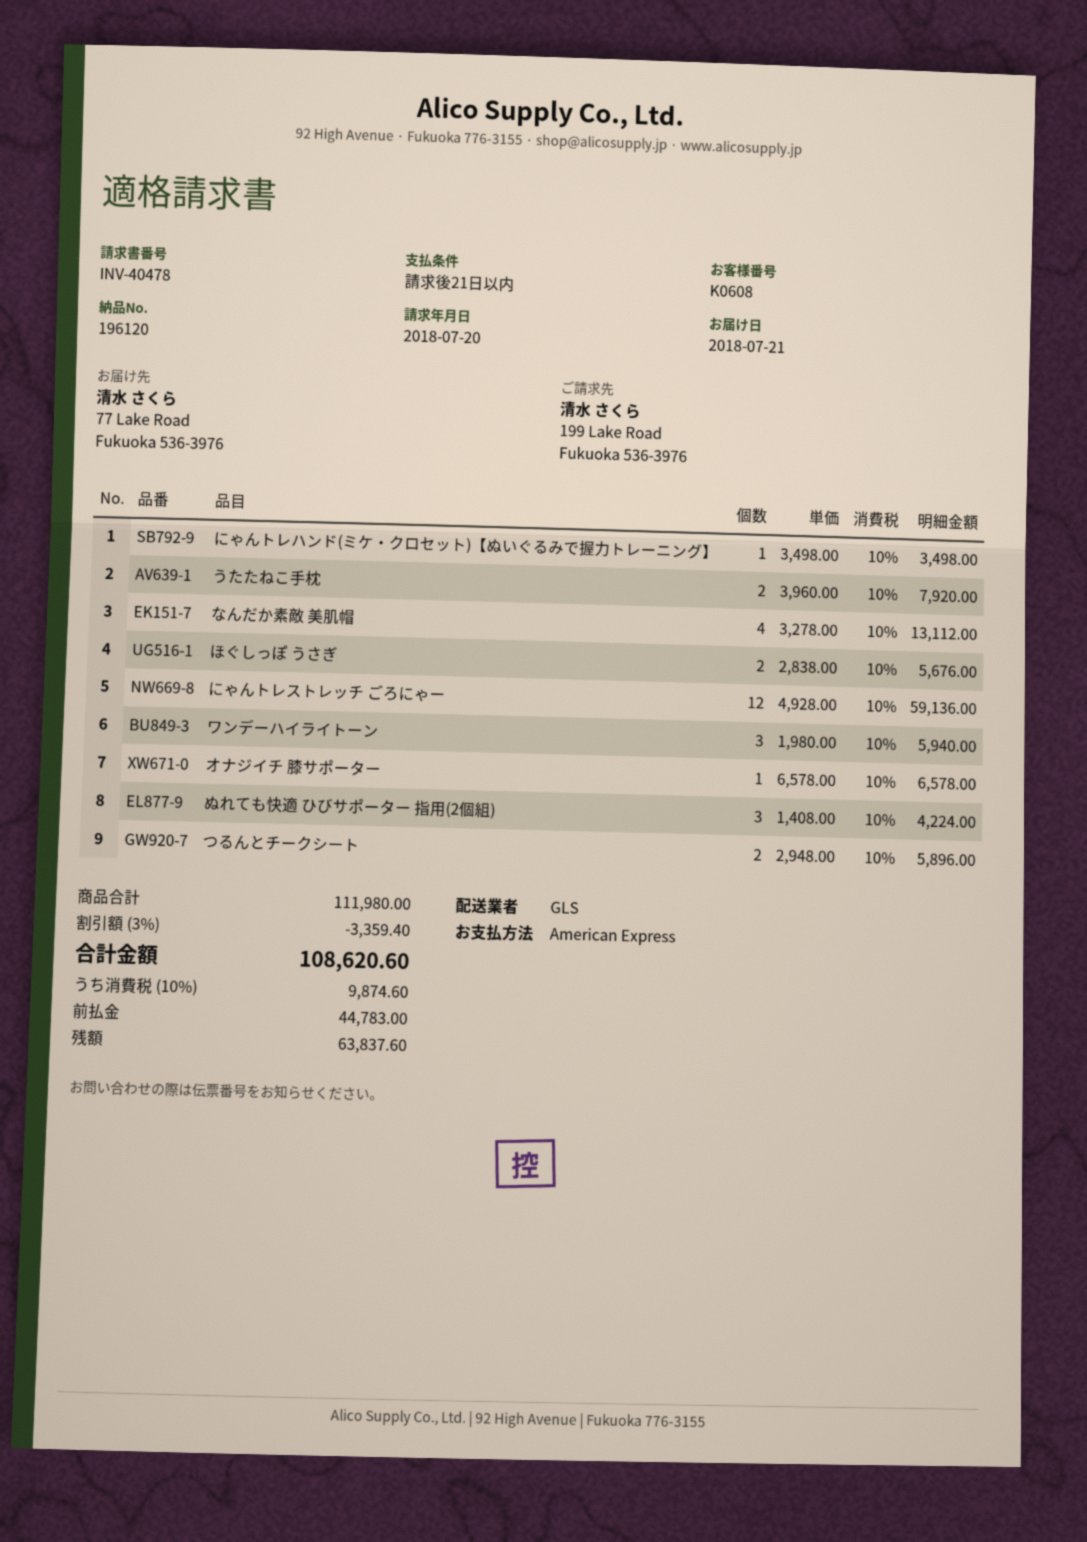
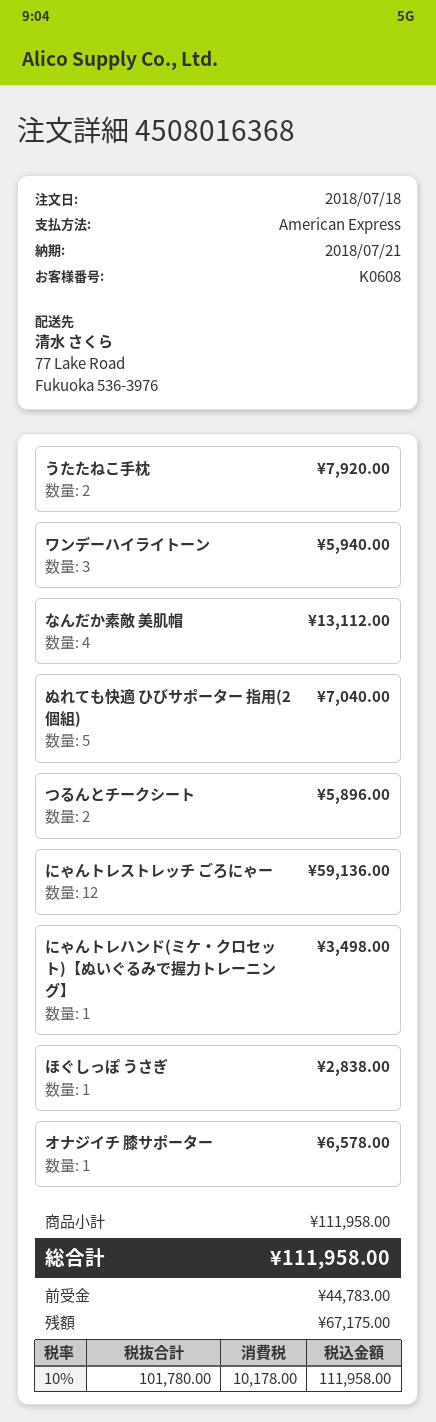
ほぐしっぽ うさぎ: 2 for 5676.00 -> 1 for 2838.00
ぬれても快適 ひびサポーター 指用(2個組): 3 for 4224.00 -> 5 for 7040.00
subtotal: 111980.00 -> 111958.00
discount: 3% = 3359.40 -> none
tax: 10% = 9874.60 -> 10% = 10178.00
total: 108620.60 -> 111958.00
balance: 63837.60 -> 67175.00

